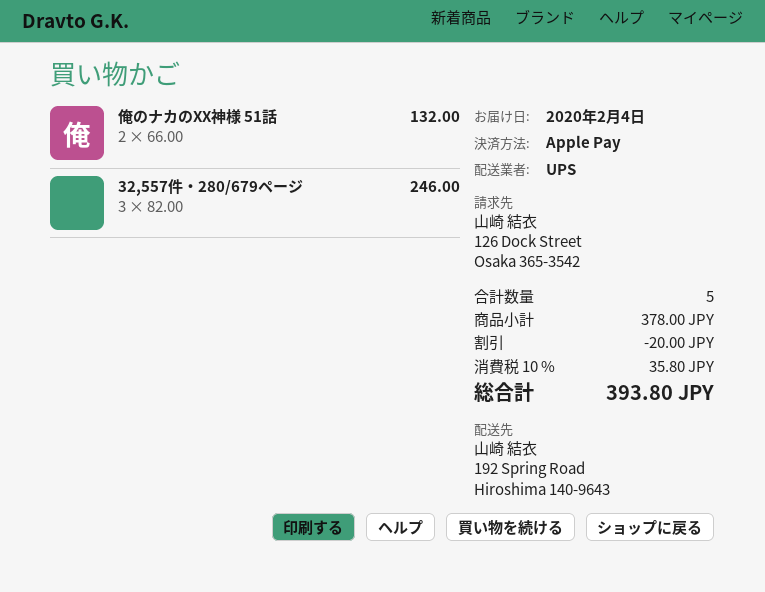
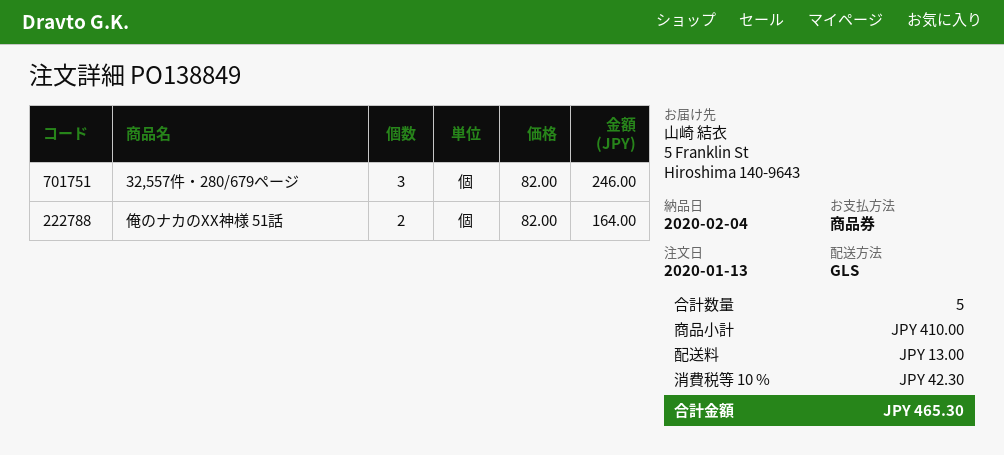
payment method: Apple Pay -> gift card
shipping method: UPS -> GLS
ship to: 192 Spring Road, Hiroshima 140-9643 -> 5 Franklin St, Hiroshima 140-9643
俺のナカのXX神様 51話: 2 x 66.00 = 132.00 -> 2 x 82.00 = 164.00
subtotal: 378.00 -> 410.00
discount: 20.00 -> none
shipping: none -> 13.00
tax: 10% = 35.80 -> 10% = 42.30
total: 393.80 -> 465.30

